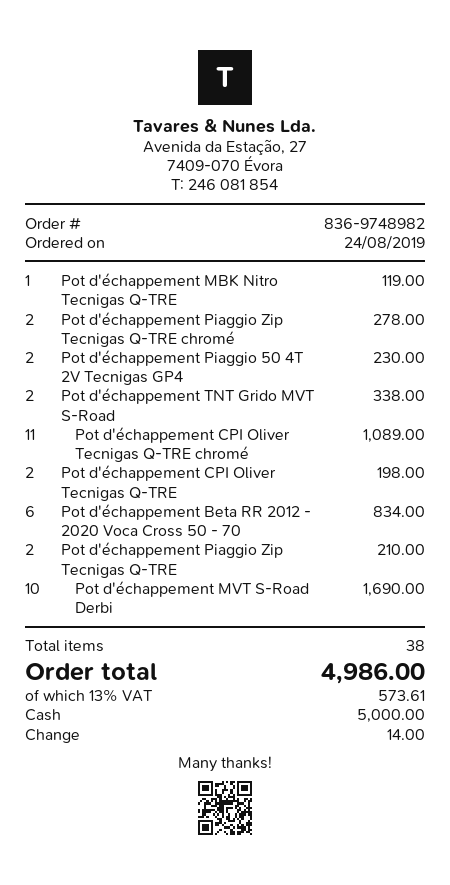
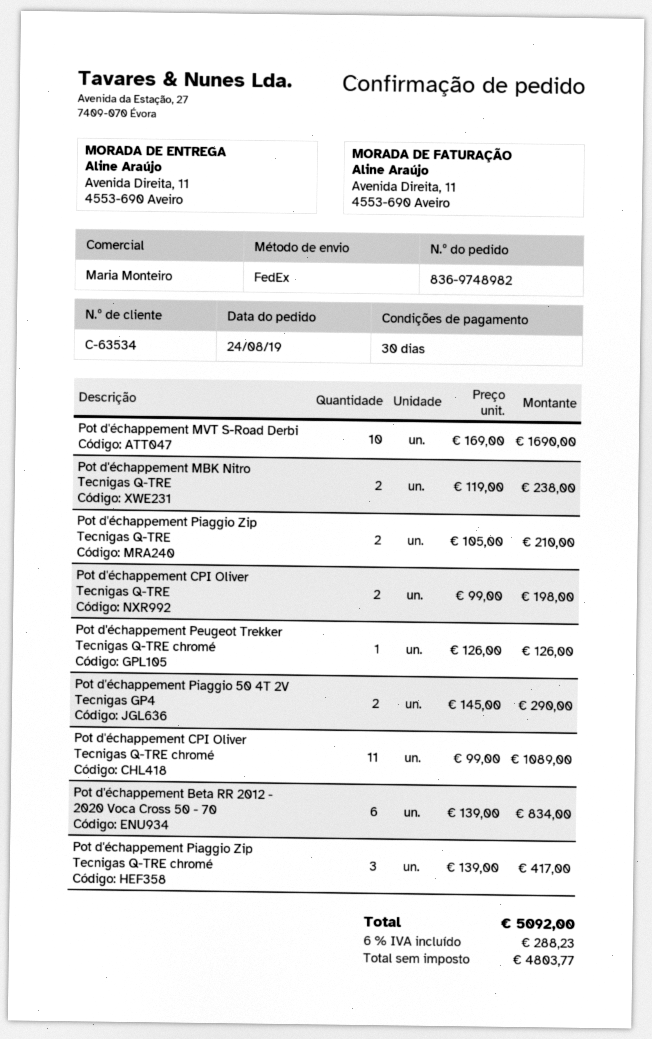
Pot d'échappement MBK Nitro Tecnigas Q-TRE: 1 for 119.00 -> 2 for 238.00
Pot d'échappement Piaggio Zip Tecnigas Q-TRE chromé: 2 for 278.00 -> 3 for 417.00
Pot d'échappement Piaggio 50 4T 2V Tecnigas GP4: 2 for 230.00 -> 2 for 290.00
Pot d'échappement TNT Grido MVT S-Road: 2 for 338.00 -> none
Pot d'échappement Peugeot Trekker Tecnigas Q-TRE chromé: none -> 1 for 126.00
tax: 13% = 573.61 -> 6% = 288.23
total: 4986.00 -> 5092.00

